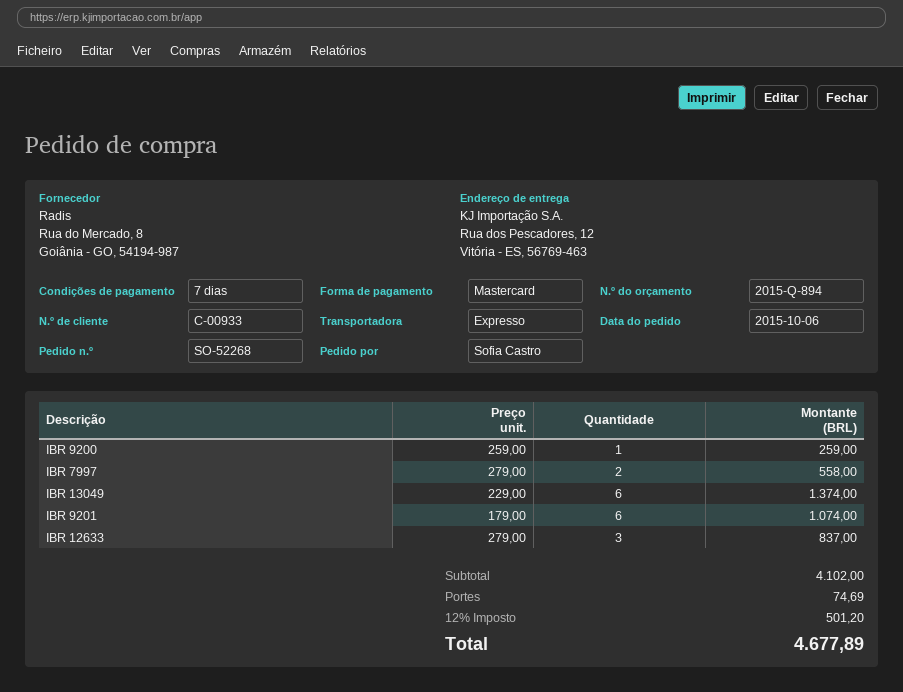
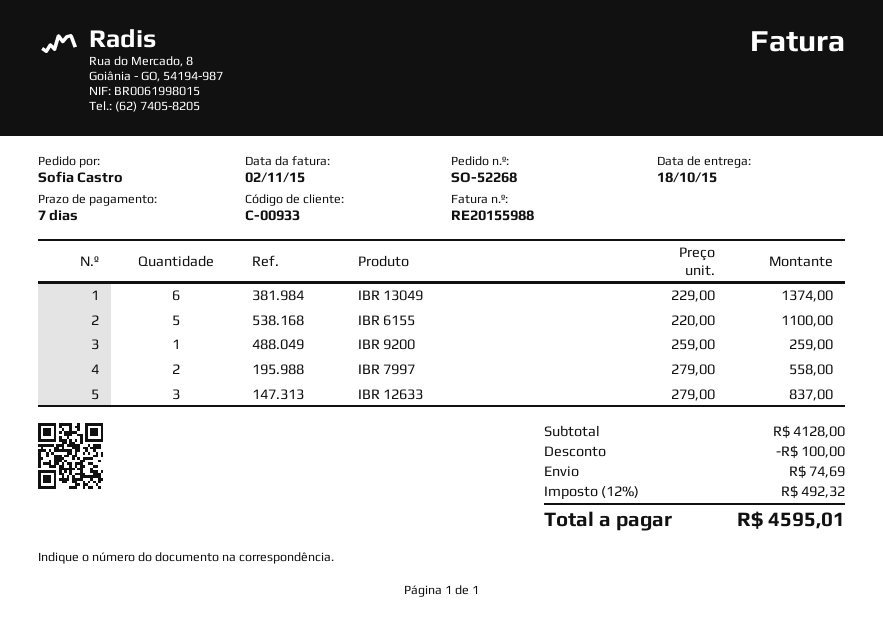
IBR 9201: 6 x 179.00 = 1074.00 -> none
IBR 6155: none -> 5 x 220.00 = 1100.00
subtotal: 4102.00 -> 4128.00
discount: none -> 100.00
tax: 12% = 501.20 -> 12% = 492.32
total: 4677.89 -> 4595.01

